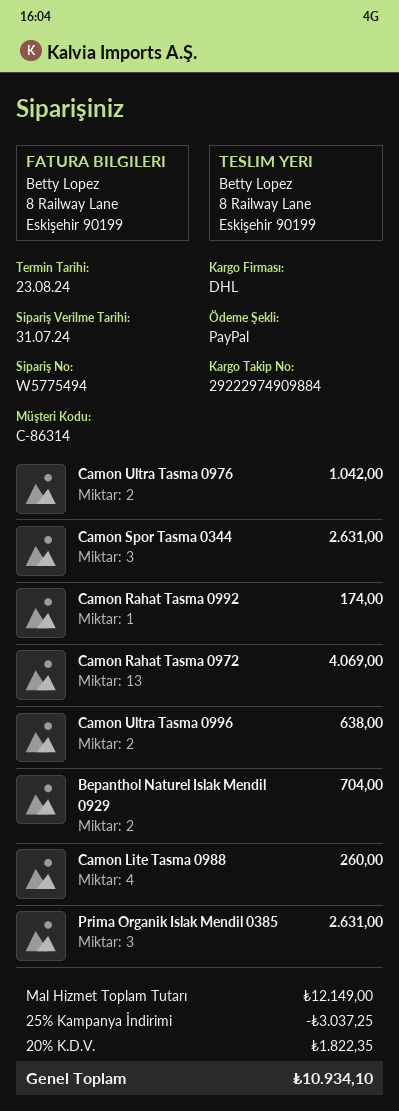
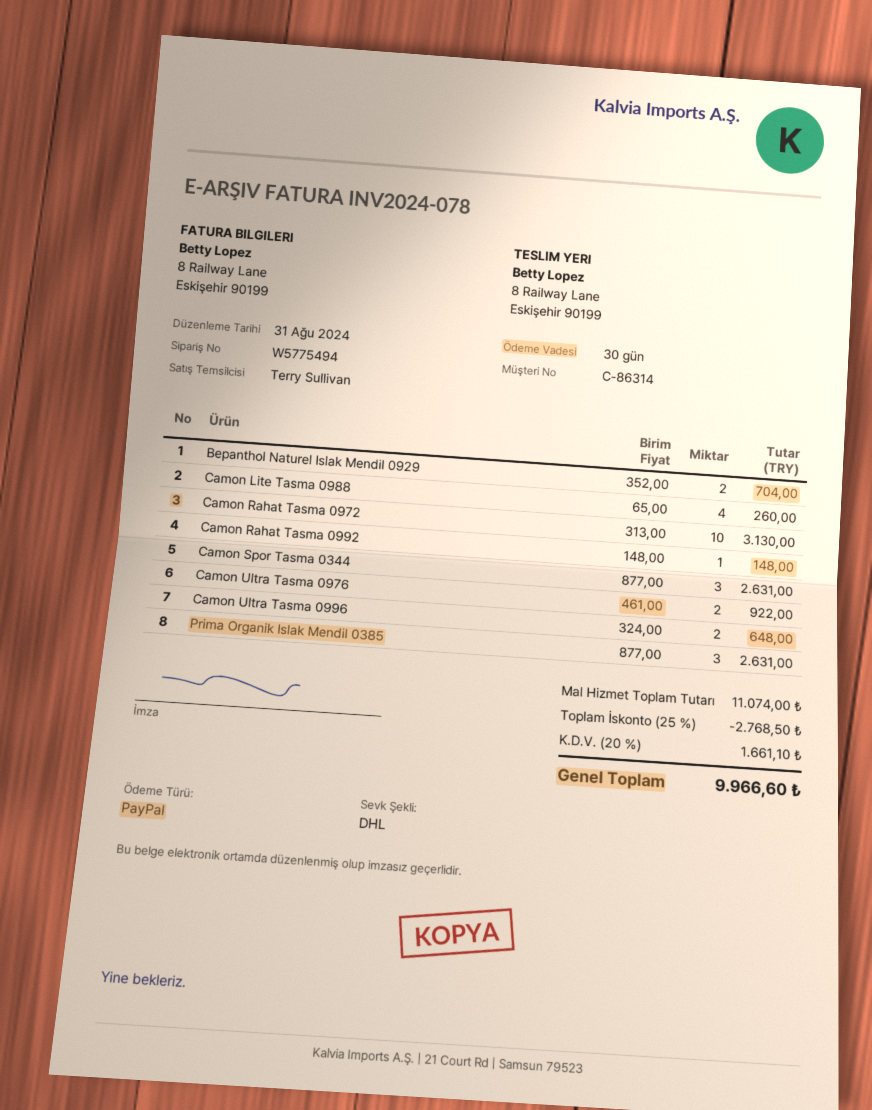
Camon Ultra Tasma 0976: 2 for 1042.00 -> 2 for 922.00
Camon Rahat Tasma 0992: 1 for 174.00 -> 1 for 148.00
Camon Rahat Tasma 0972: 13 for 4069.00 -> 10 for 3130.00
Camon Ultra Tasma 0996: 2 for 638.00 -> 2 for 648.00
subtotal: 12149.00 -> 11074.00
discount: 25% = 3037.25 -> 25% = 2768.50
tax: 20% = 1822.35 -> 20% = 1661.10
total: 10934.10 -> 9966.60

